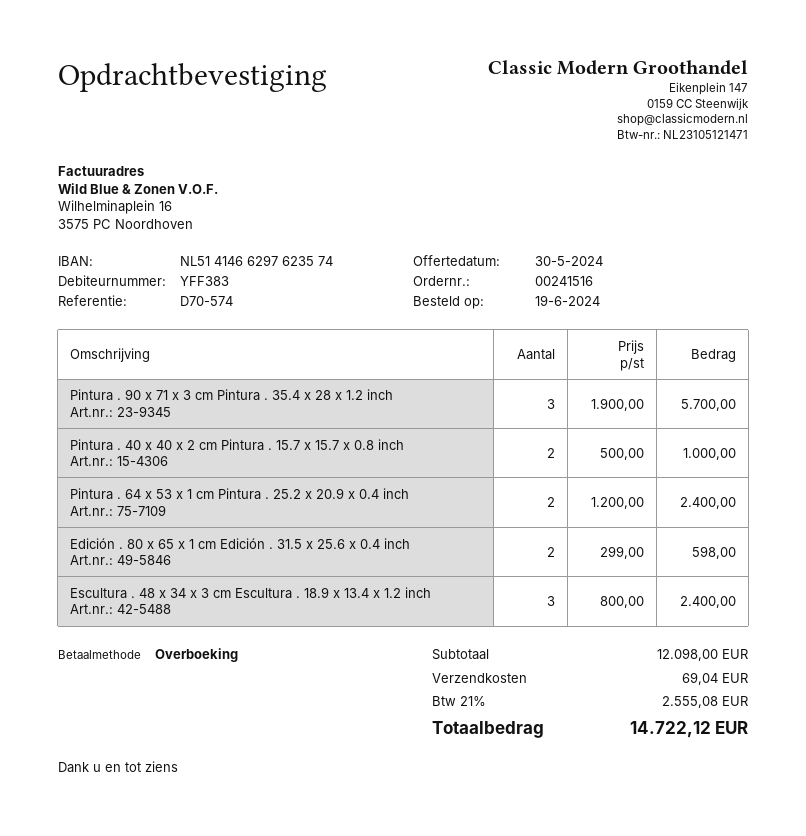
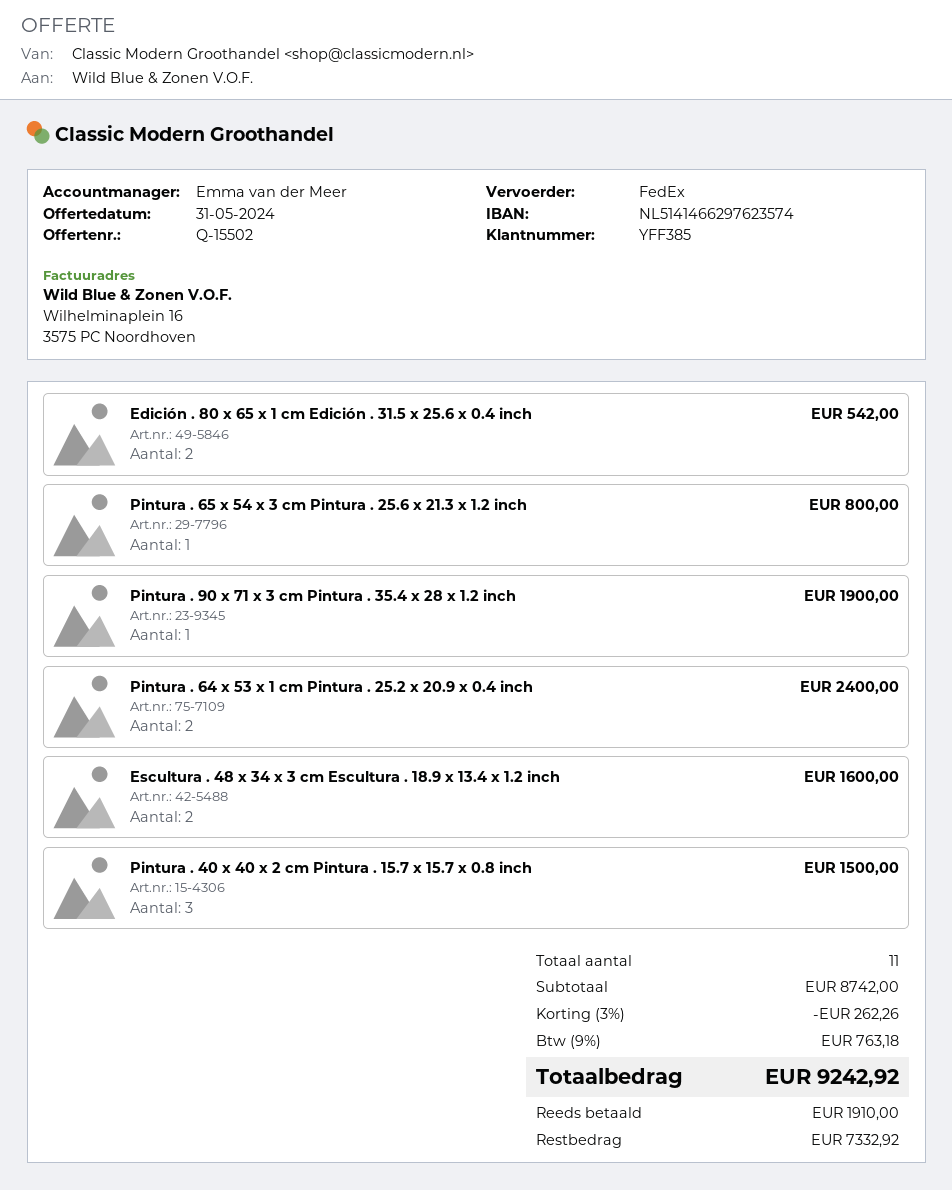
quote date: 2024-05-30 -> 2024-05-31
customer number: YFF383 -> YFF385
Pintura . 90 x 71 x 3 cm Pintura . 35.4 x 28 x 1.2 inch: 3 for 5700.00 -> 1 for 1900.00
Pintura . 40 x 40 x 2 cm Pintura . 15.7 x 15.7 x 0.8 inch: 2 for 1000.00 -> 3 for 1500.00
Edición . 80 x 65 x 1 cm Edición . 31.5 x 25.6 x 0.4 inch: 2 for 598.00 -> 2 for 542.00
Escultura . 48 x 34 x 3 cm Escultura . 18.9 x 13.4 x 1.2 inch: 3 for 2400.00 -> 2 for 1600.00
Pintura . 65 x 54 x 3 cm Pintura . 25.6 x 21.3 x 1.2 inch: none -> 1 for 800.00
subtotal: 12098.00 -> 8742.00
discount: none -> 3% = 262.26
shipping: 69.04 -> none
tax: 21% = 2555.08 -> 9% = 763.18
total: 14722.12 -> 9242.92

